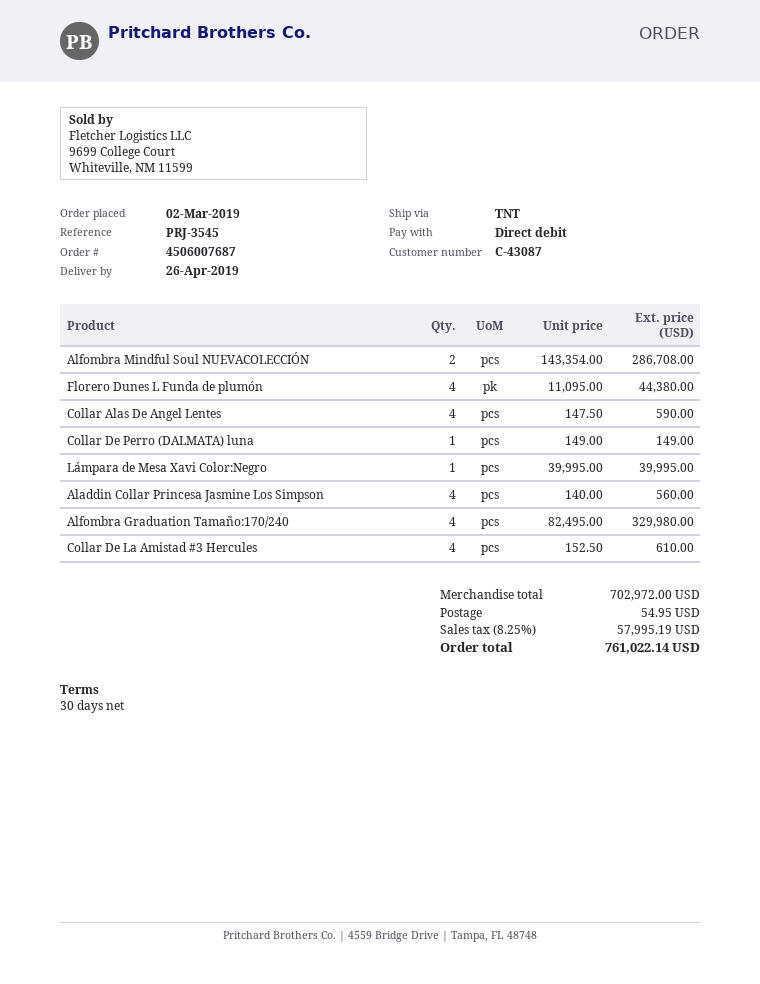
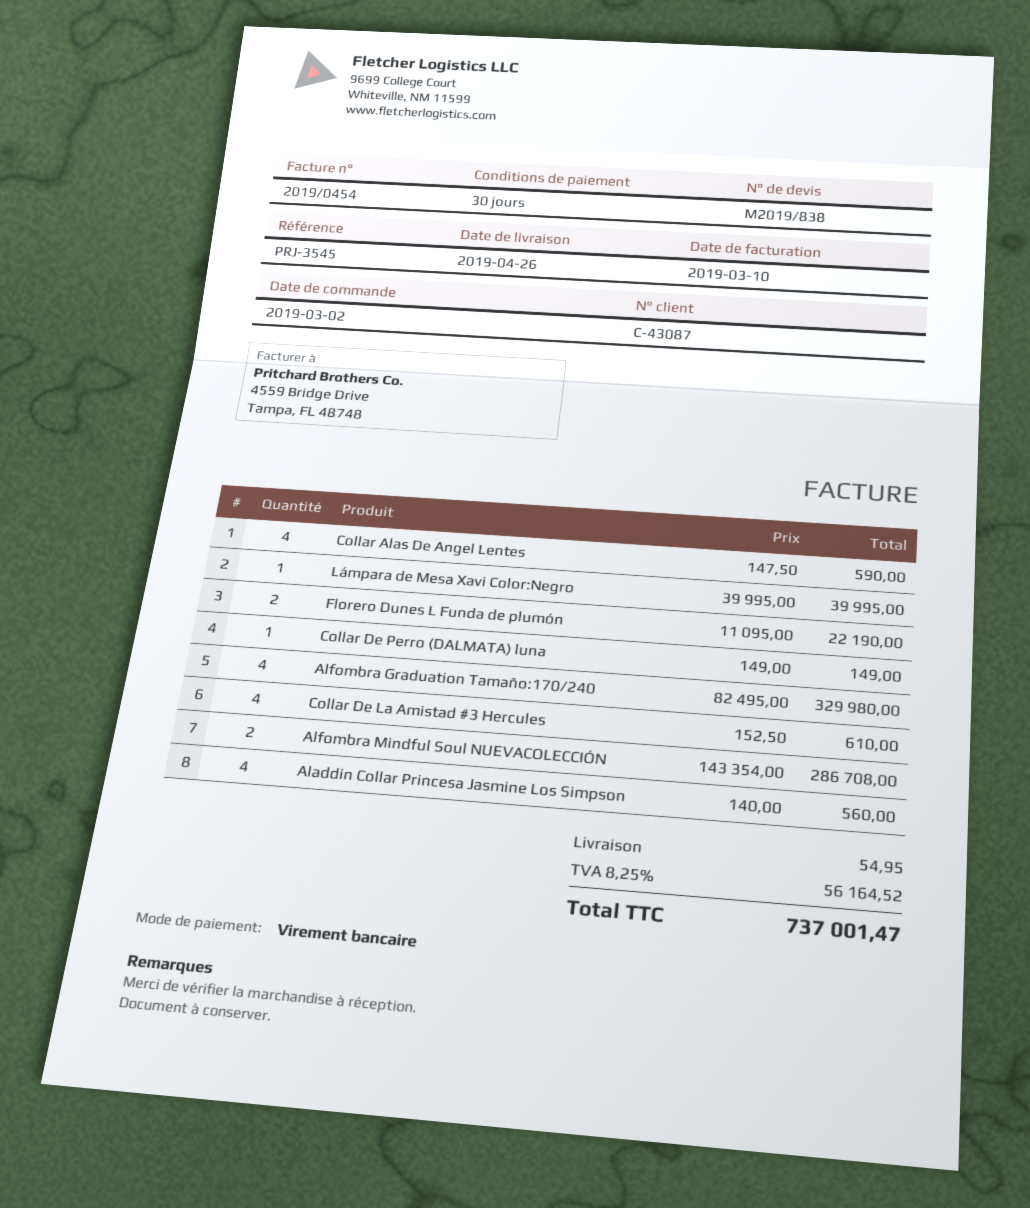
payment method: direct debit -> bank transfer
Florero Dunes L Funda de plumón: 4 x 11095.00 = 44380.00 -> 2 x 11095.00 = 22190.00
tax: 8.25% = 57995.19 -> 8.25% = 56164.52
total: 761022.14 -> 737001.47

